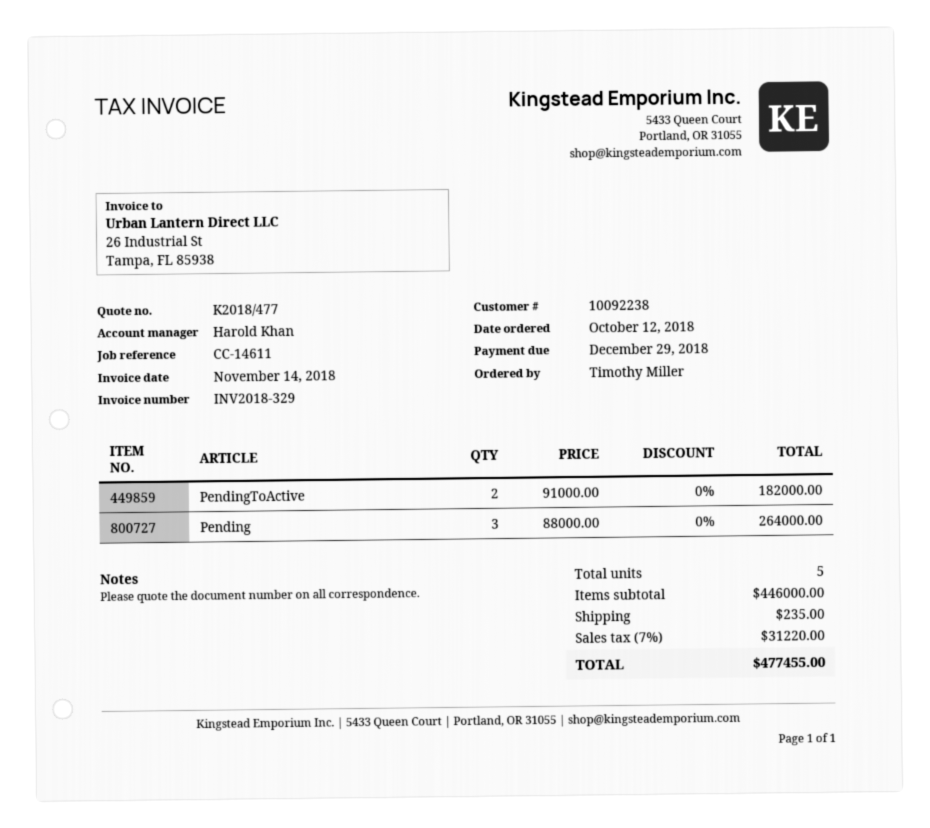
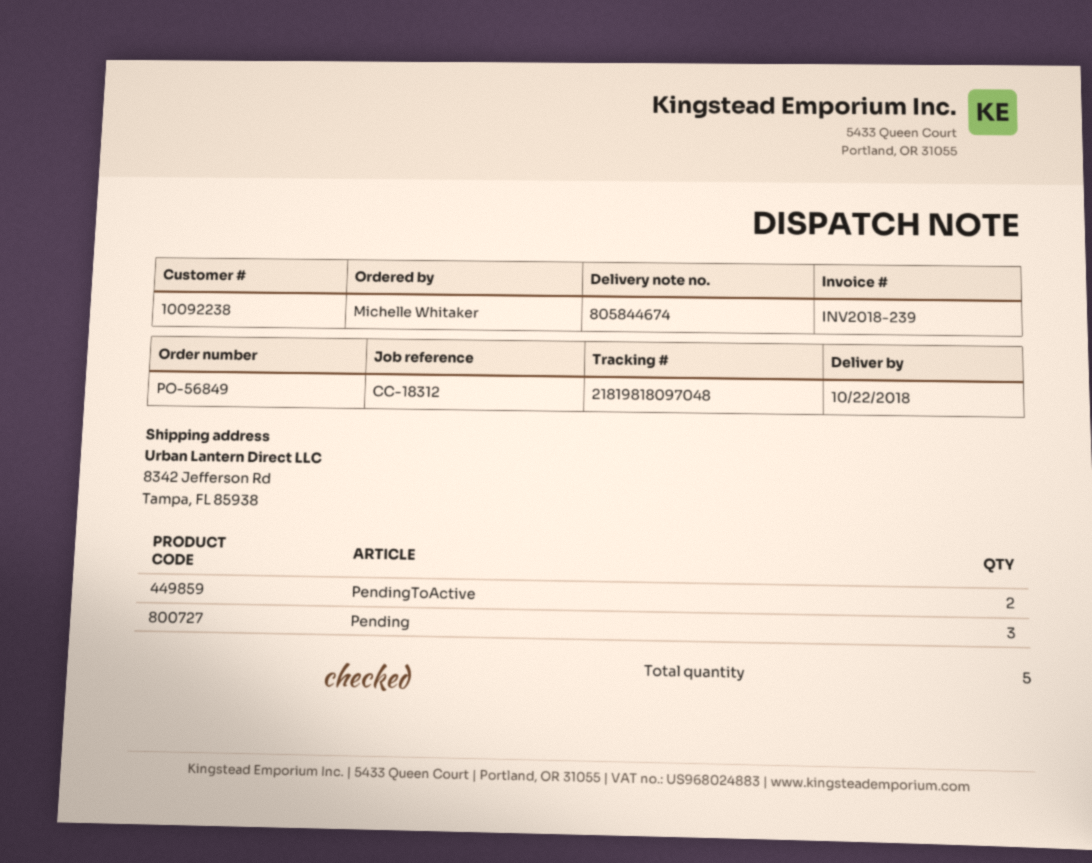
invoice number: INV2018-329 -> INV2018-239
reference: CC-14611 -> CC-18312
ordered by: Timothy Miller -> Michelle Whitaker

